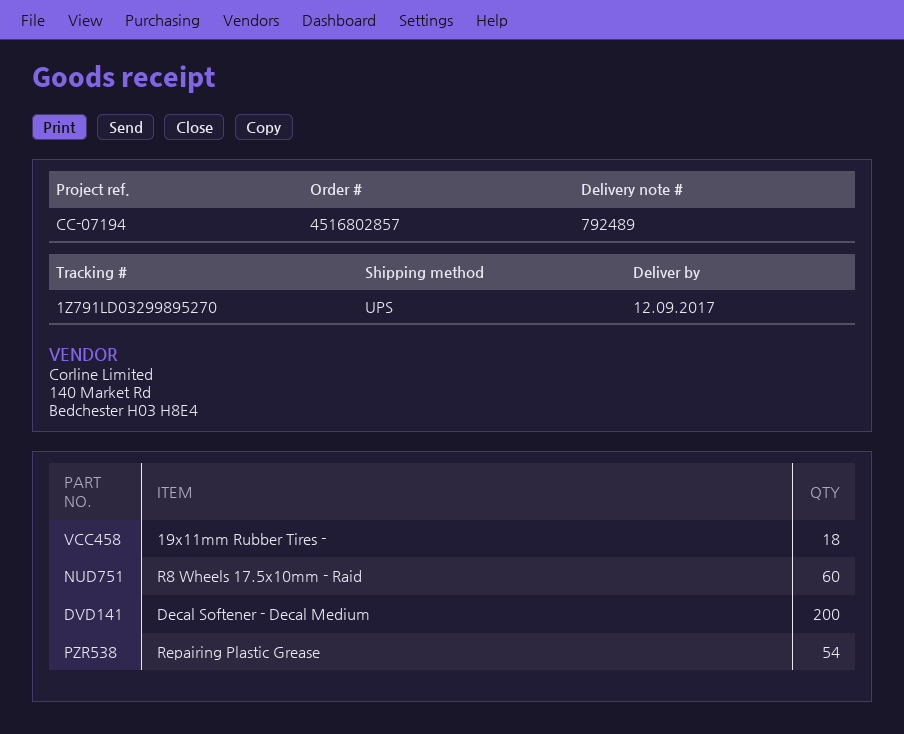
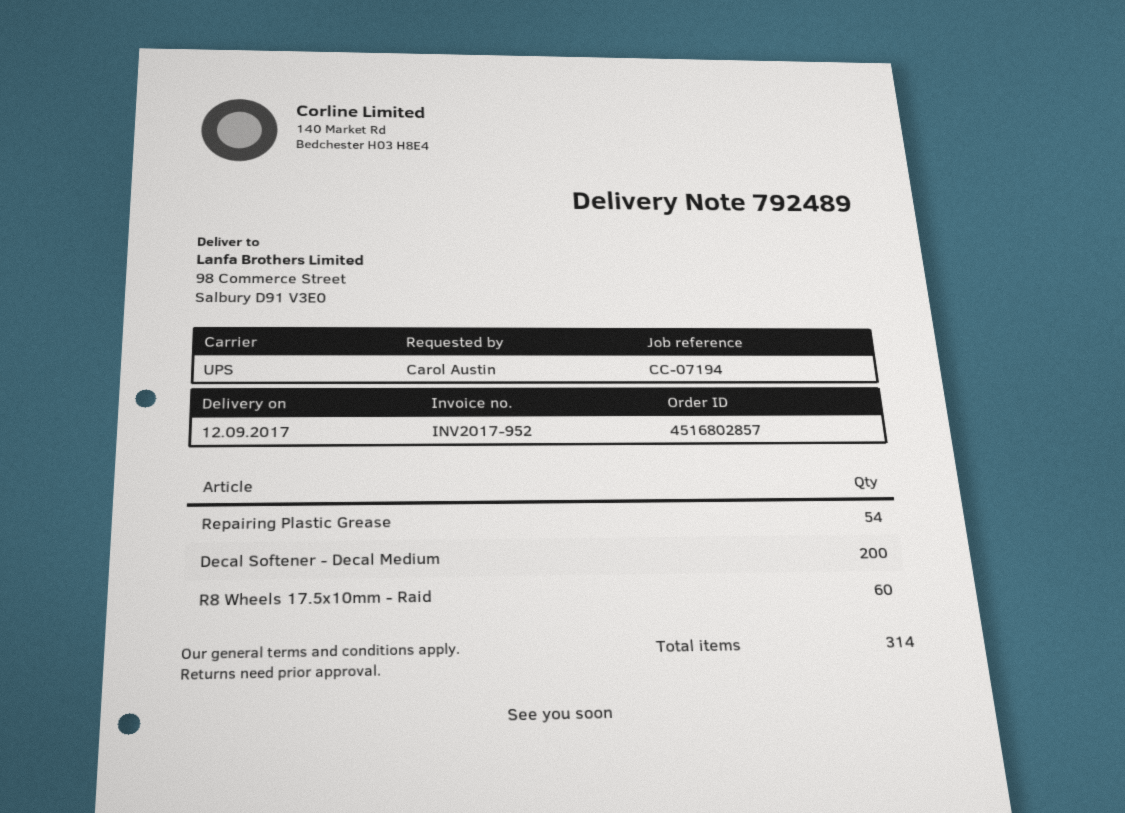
19x11mm Rubber Tires -: 18 -> none

